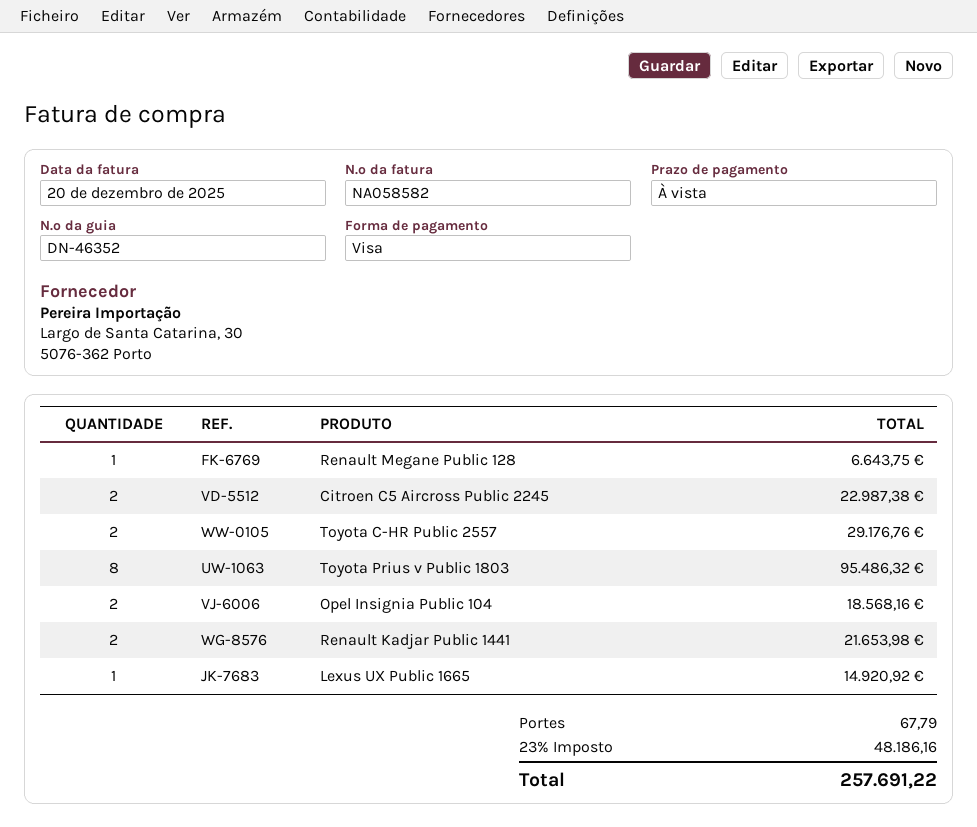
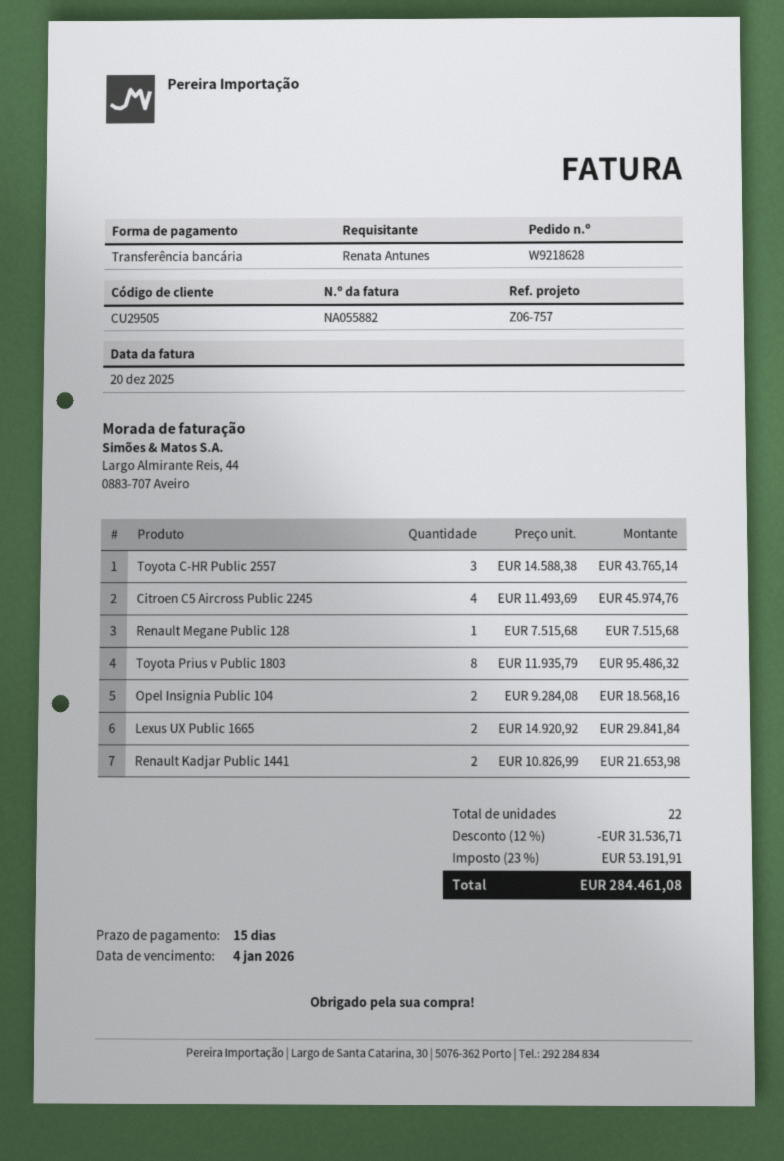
invoice number: NA058582 -> NA055882
payment terms: on receipt -> 15 days
payment method: Visa -> bank transfer
Renault Megane Public 128: 1 for 6643.75 -> 1 for 7515.68
Citroen C5 Aircross Public 2245: 2 for 22987.38 -> 4 for 45974.76
Toyota C-HR Public 2557: 2 for 29176.76 -> 3 for 43765.14
Lexus UX Public 1665: 1 for 14920.92 -> 2 for 29841.84
discount: none -> 12% = 31536.71
shipping: 67.79 -> none
tax: 23% = 48186.16 -> 23% = 53191.91
total: 257691.22 -> 284461.08

